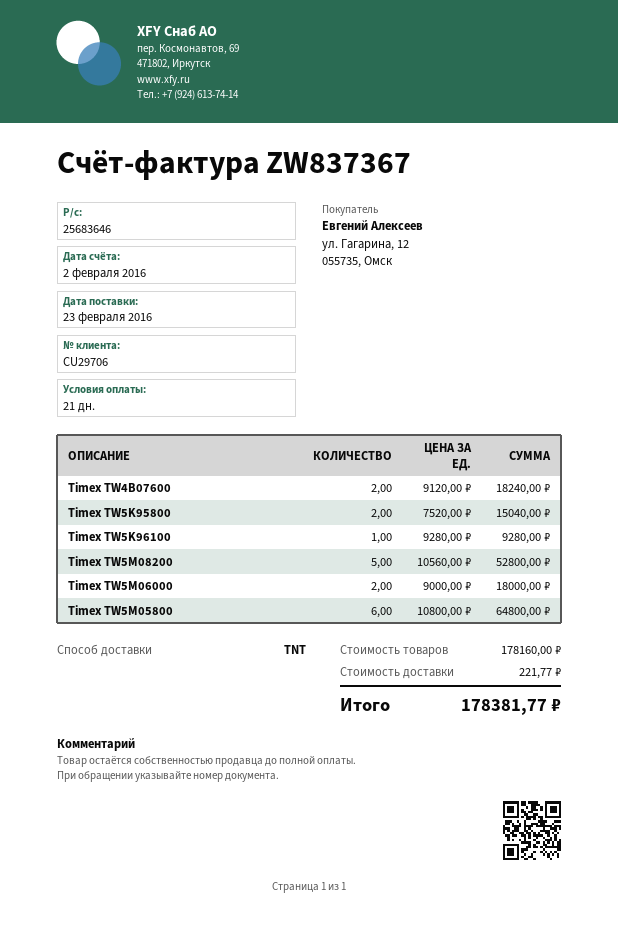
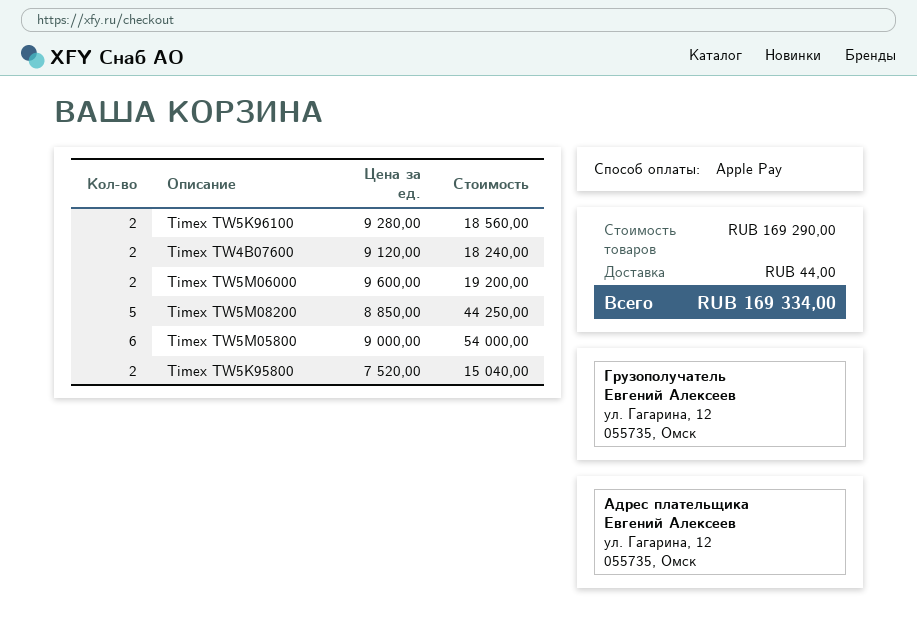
Timex TW5K96100: 1 x 9280.00 = 9280.00 -> 2 x 9280.00 = 18560.00
Timex TW5M08200: 5 x 10560.00 = 52800.00 -> 5 x 8850.00 = 44250.00
Timex TW5M06000: 2 x 9000.00 = 18000.00 -> 2 x 9600.00 = 19200.00
Timex TW5M05800: 6 x 10800.00 = 64800.00 -> 6 x 9000.00 = 54000.00
subtotal: 178160.00 -> 169290.00
shipping: 221.77 -> 44.00
total: 178381.77 -> 169334.00

